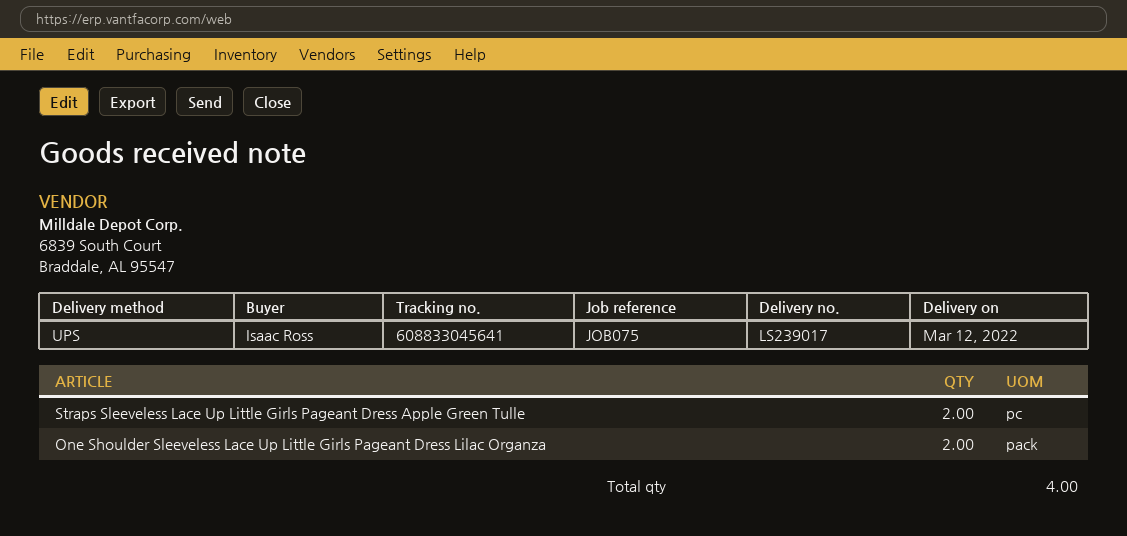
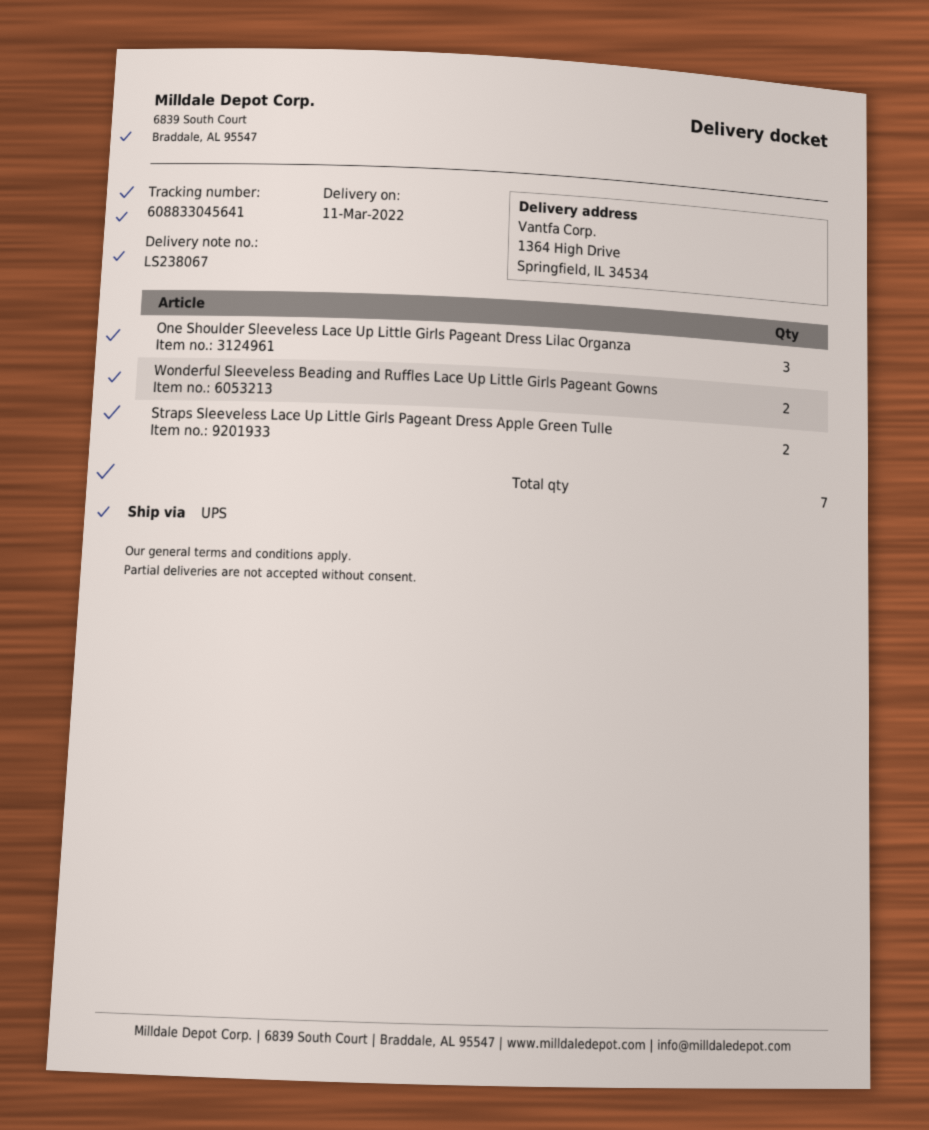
delivery note number: LS239017 -> LS238067
delivery date: 2022-03-12 -> 2022-03-11
One Shoulder Sleeveless Lace Up Little Girls Pageant Dress Lilac Organza: 2 -> 3
Wonderful Sleeveless Beading and Ruffles Lace Up Little Girls Pageant Gowns: none -> 2
total quantity: 4 -> 7

